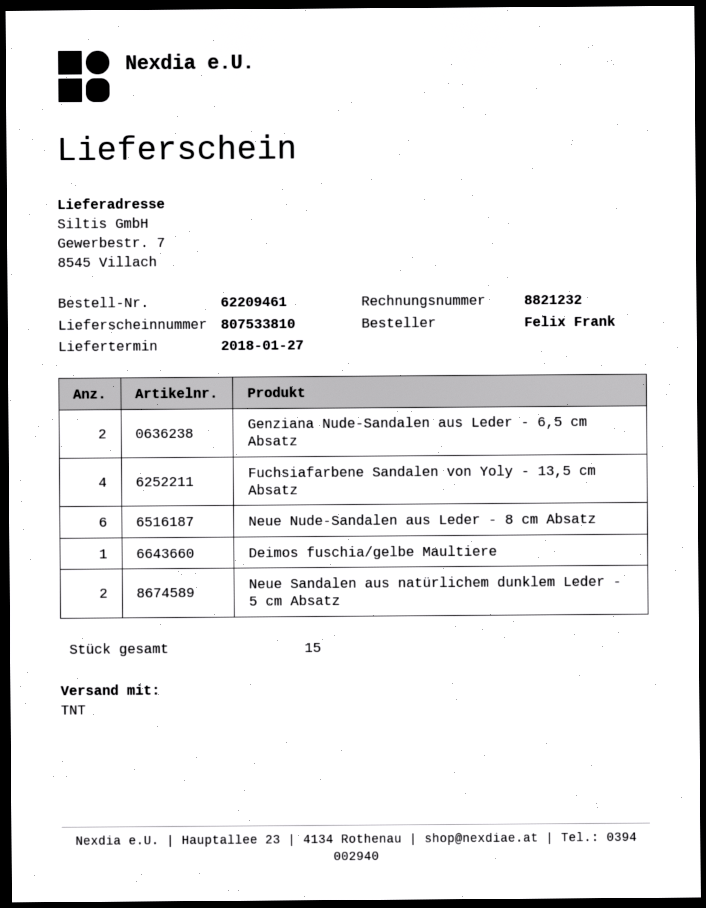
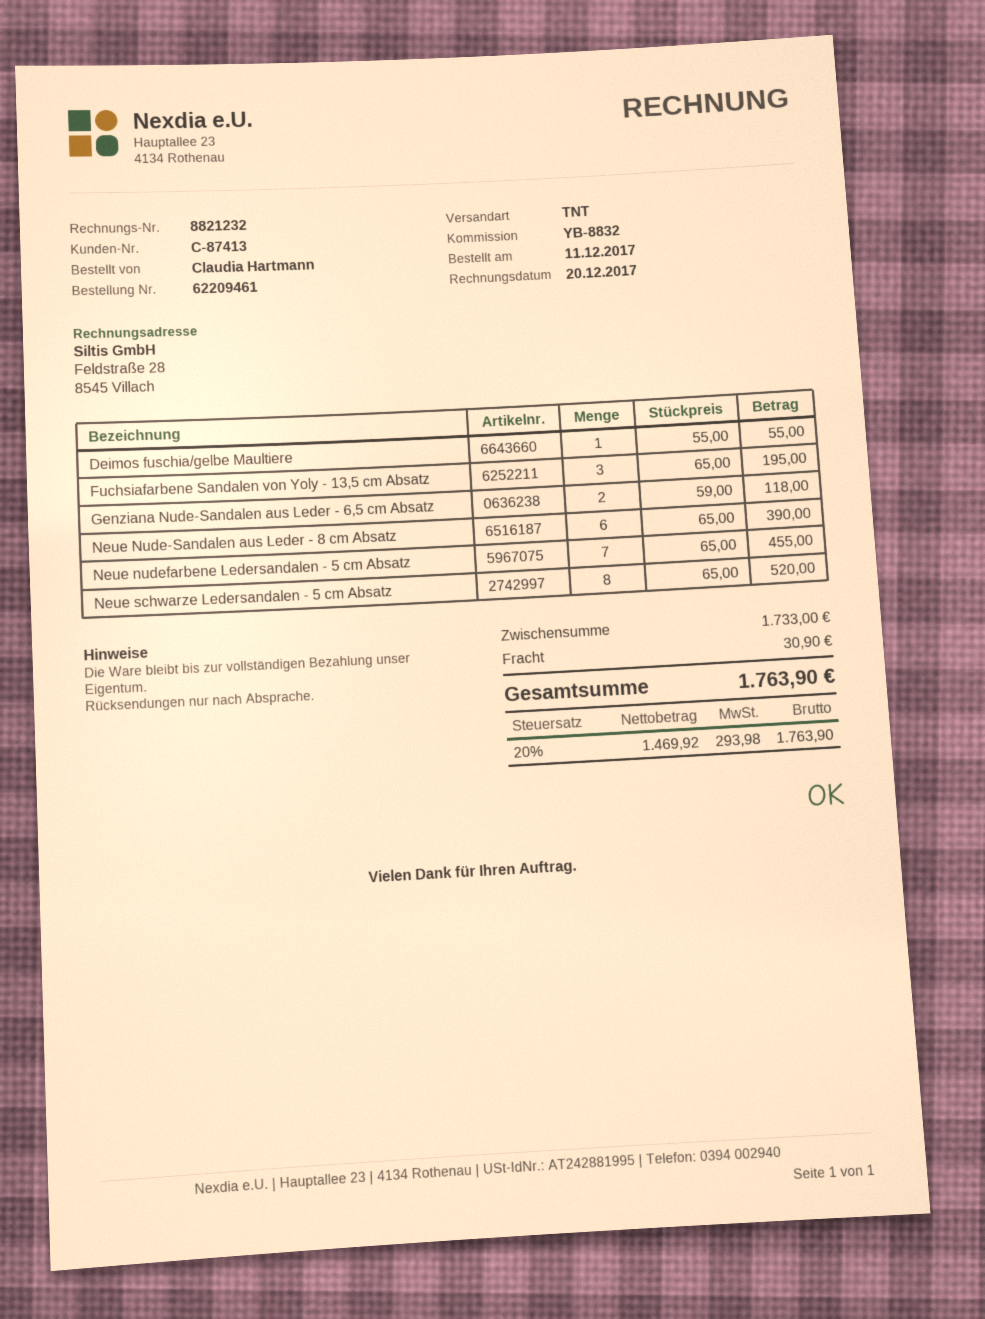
ordered by: Felix Frank -> Claudia Hartmann
Fuchsiafarbene Sandalen von Yoly - 13,5 cm Absatz: 4 -> 3
Neue Sandalen aus natürlichem dunklem Leder - 5 cm Absatz: 2 -> none
Neue nudefarbene Ledersandalen - 5 cm Absatz: none -> 7
Neue schwarze Ledersandalen - 5 cm Absatz: none -> 8

